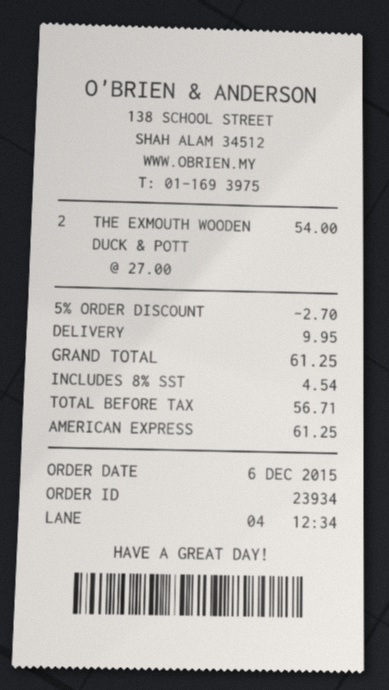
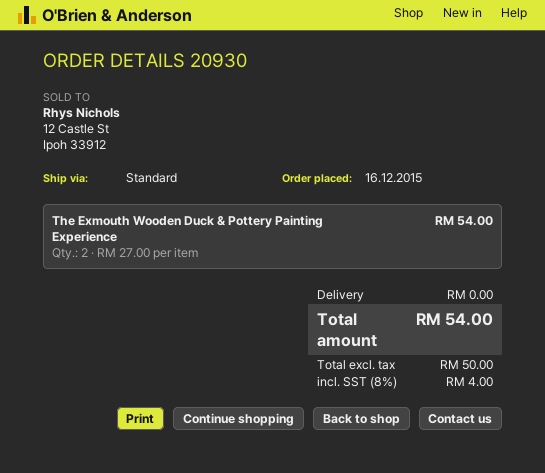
order number: 23934 -> 20930
order date: 2015-12-06 -> 2015-12-16
discount: 5% = 2.70 -> none
shipping: 9.95 -> 0.00
net: 56.71 -> 50.00
tax: 8% = 4.54 -> 8% = 4.00
total: 61.25 -> 54.00

